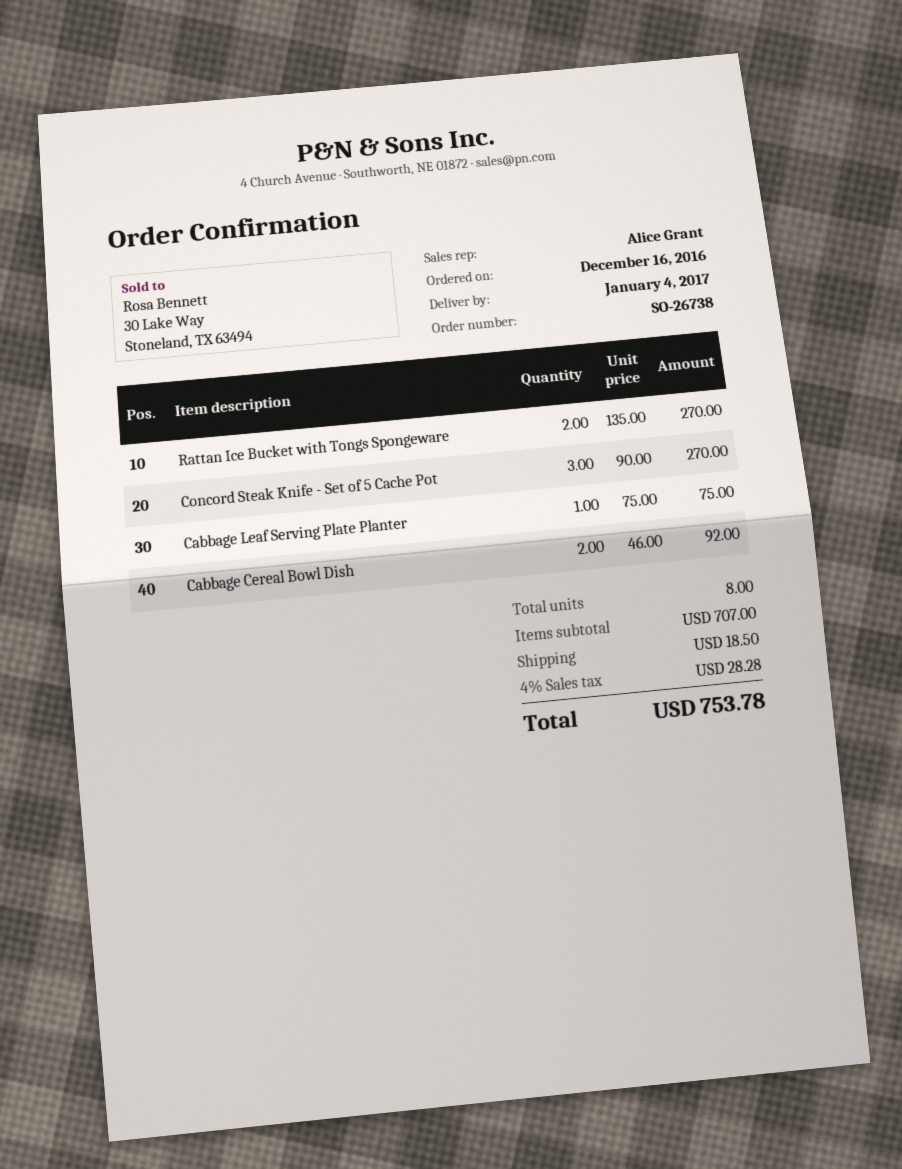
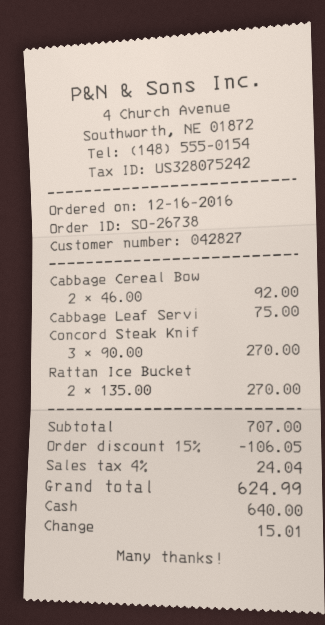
discount: none -> 15% = 106.05
shipping: 18.50 -> none
tax: 4% = 28.28 -> 4% = 24.04
total: 753.78 -> 624.99

